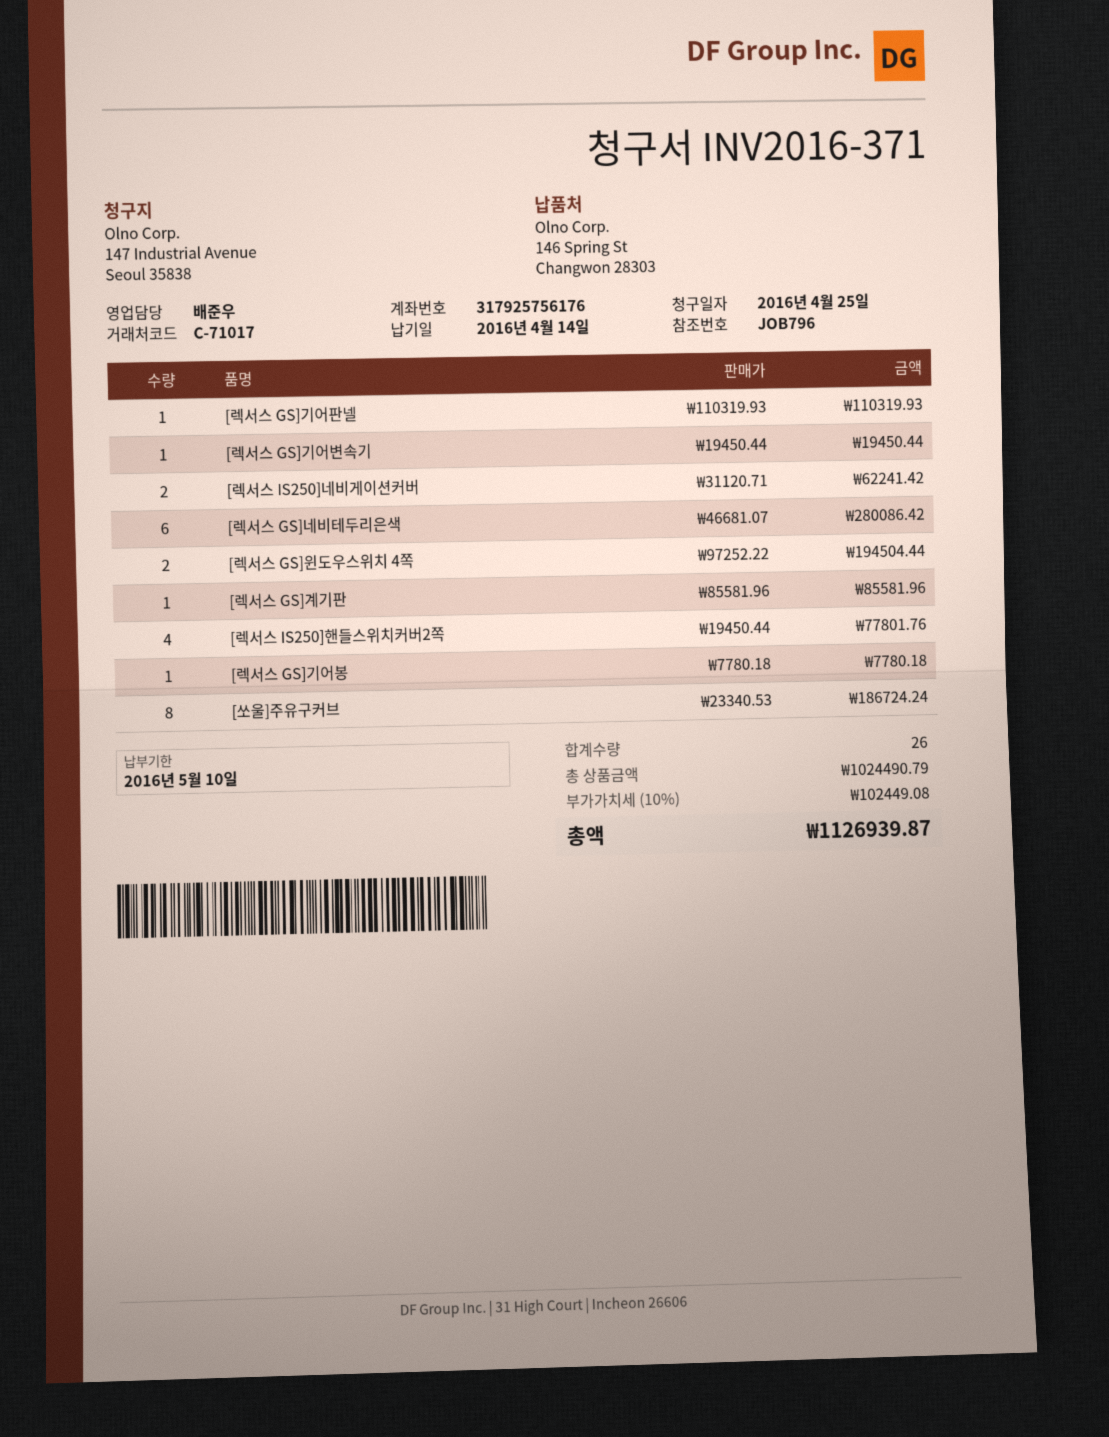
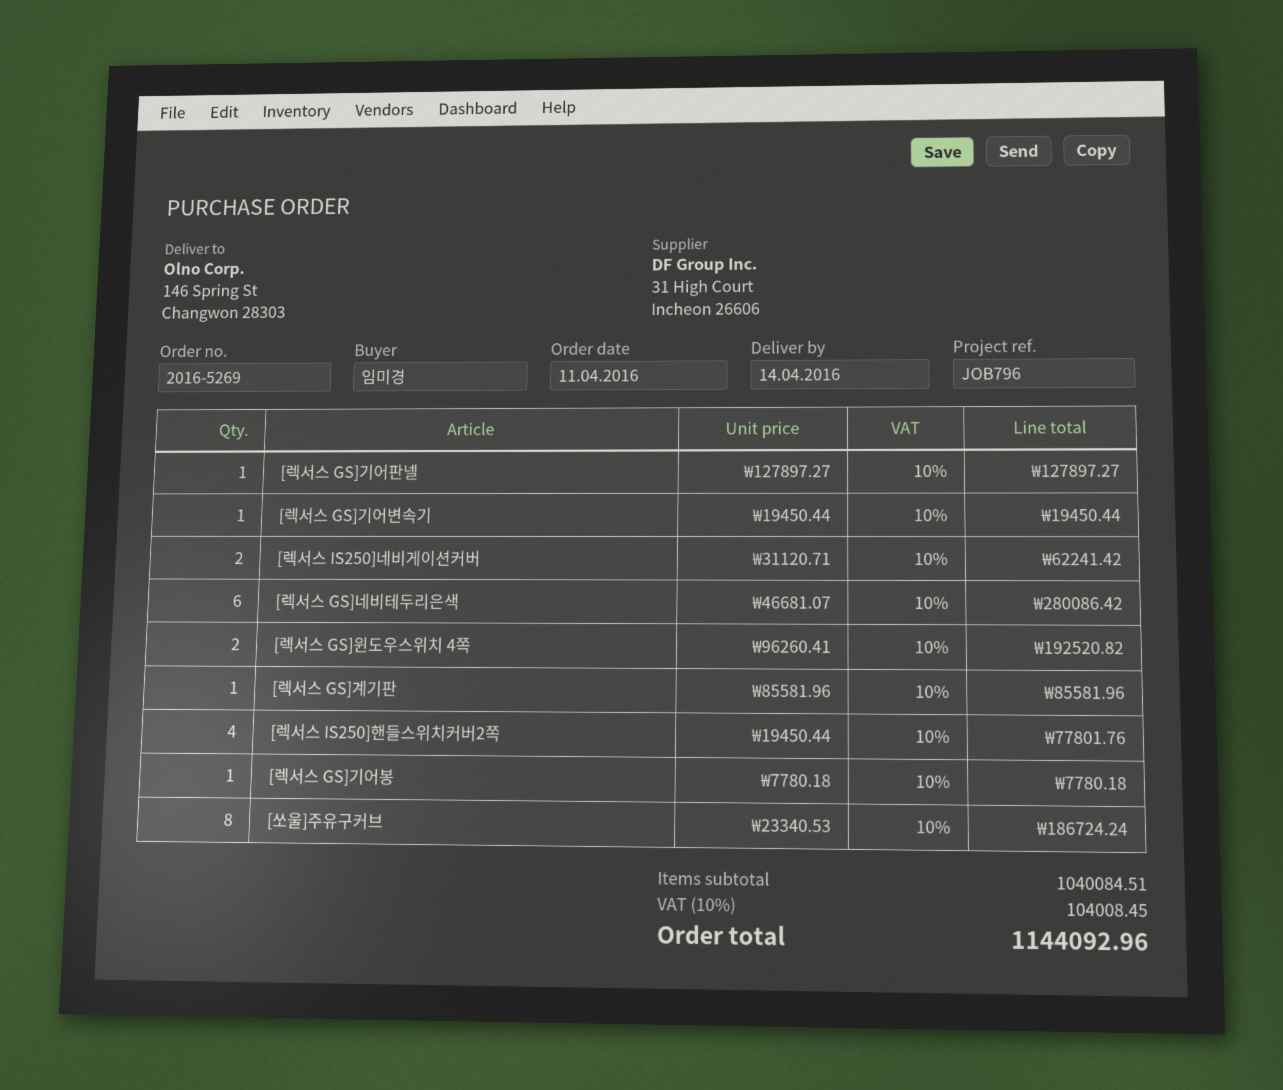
[렉서스 GS]기어판넬: 1 x 110319.93 = 110319.93 -> 1 x 127897.27 = 127897.27
[렉서스 GS]윈도우스위치 4쪽: 2 x 97252.22 = 194504.44 -> 2 x 96260.41 = 192520.82
subtotal: 1024490.79 -> 1040084.51
tax: 10% = 102449.08 -> 10% = 104008.45
total: 1126939.87 -> 1144092.96

